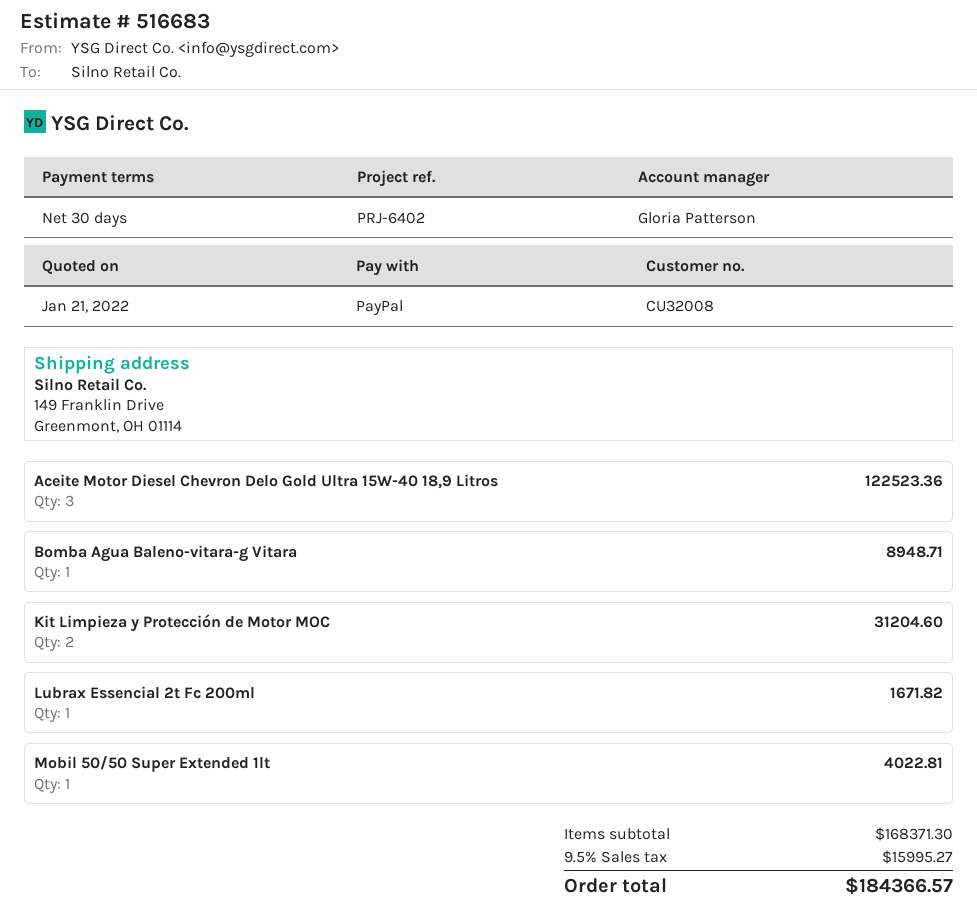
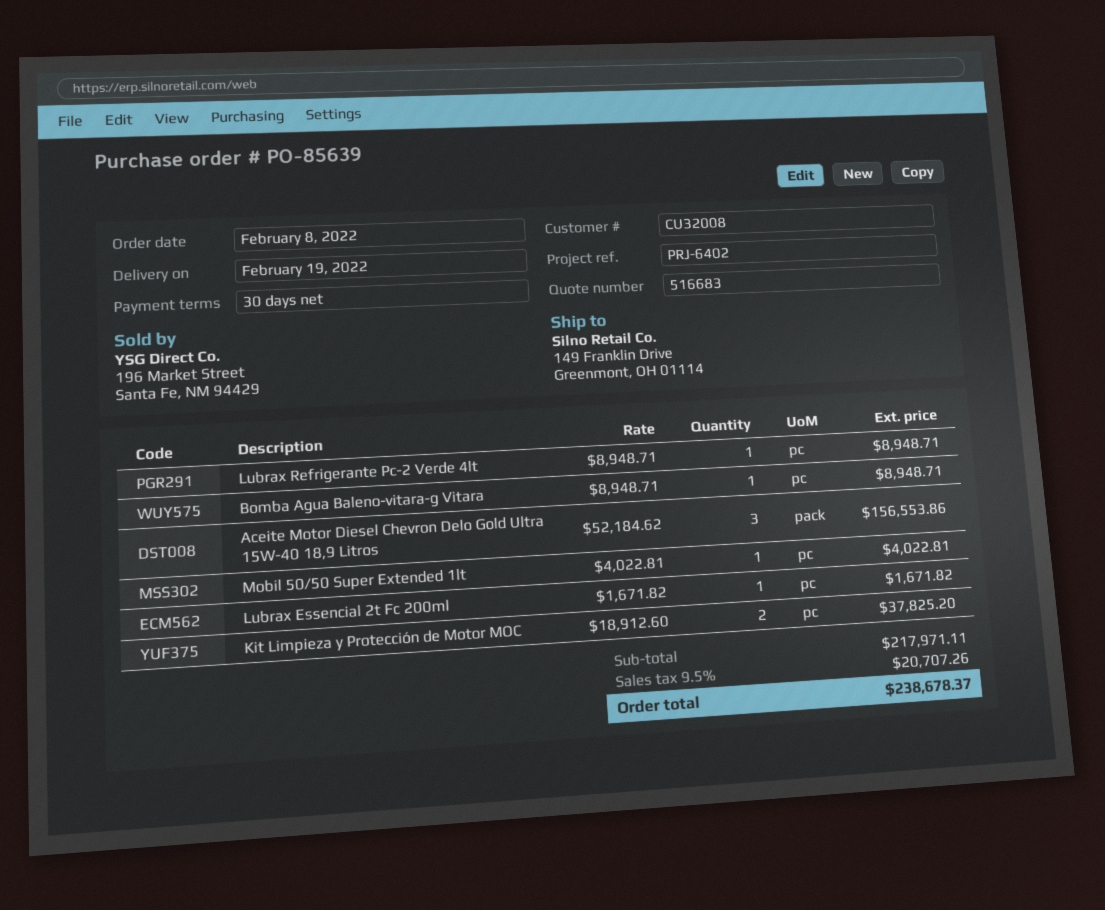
Aceite Motor Diesel Chevron Delo Gold Ultra 15W-40 18,9 Litros: 3 for 122523.36 -> 3 for 156553.86
Kit Limpieza y Protección de Motor MOC: 2 for 31204.60 -> 2 for 37825.20
Lubrax Refrigerante Pc-2 Verde 4lt: none -> 1 for 8948.71
subtotal: 168371.30 -> 217971.11
tax: 9.5% = 15995.27 -> 9.5% = 20707.26
total: 184366.57 -> 238678.37

